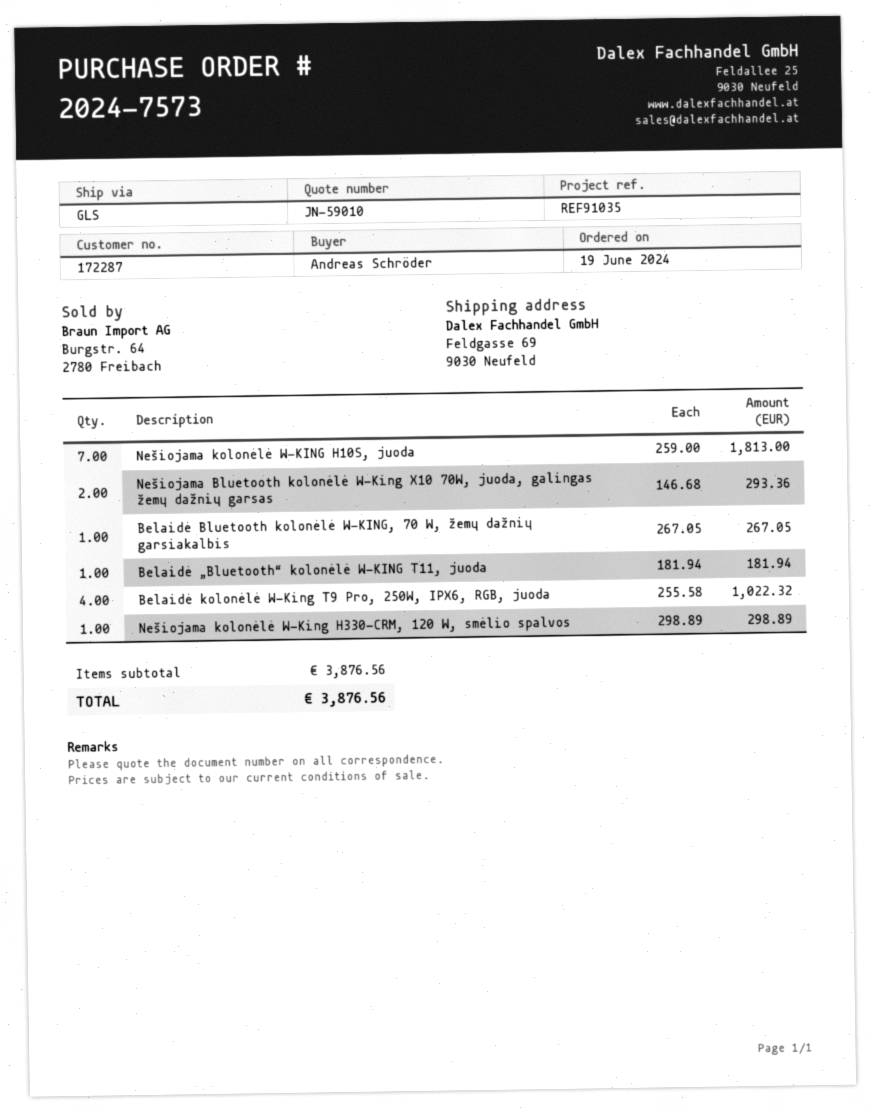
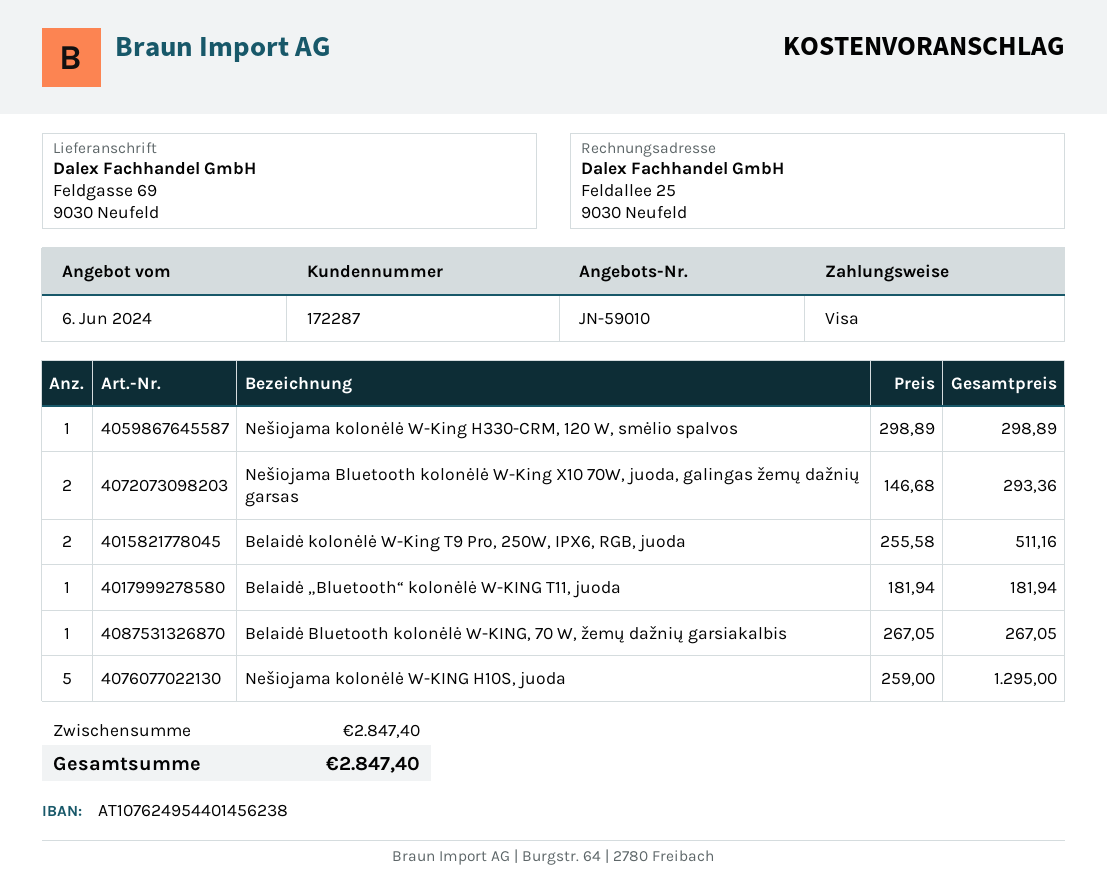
Nešiojama kolonėlė W-KING H10S, juoda: 7 x 259.00 = 1813.00 -> 5 x 259.00 = 1295.00
Belaidė kolonėlė W-King T9 Pro, 250W, IPX6, RGB, juoda: 4 x 255.58 = 1022.32 -> 2 x 255.58 = 511.16
subtotal: 3876.56 -> 2847.40
total: 3876.56 -> 2847.40

